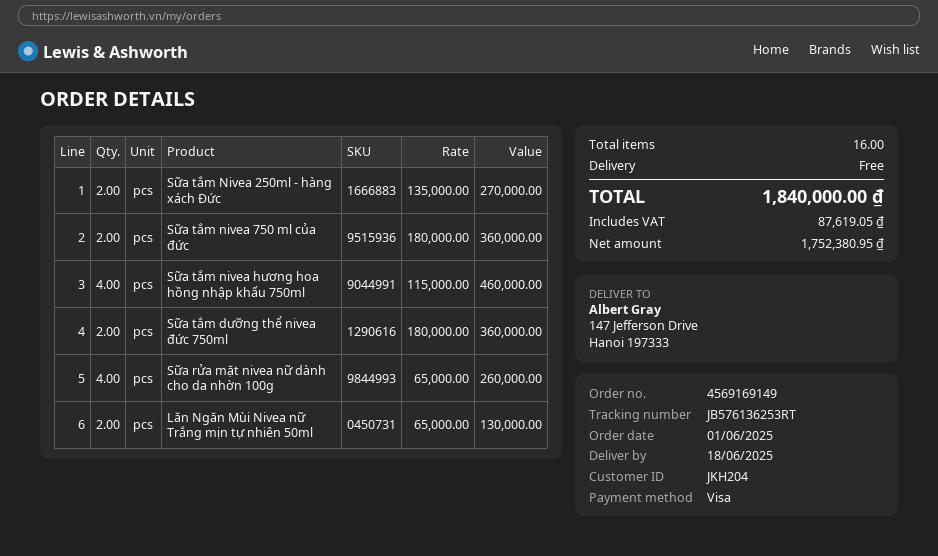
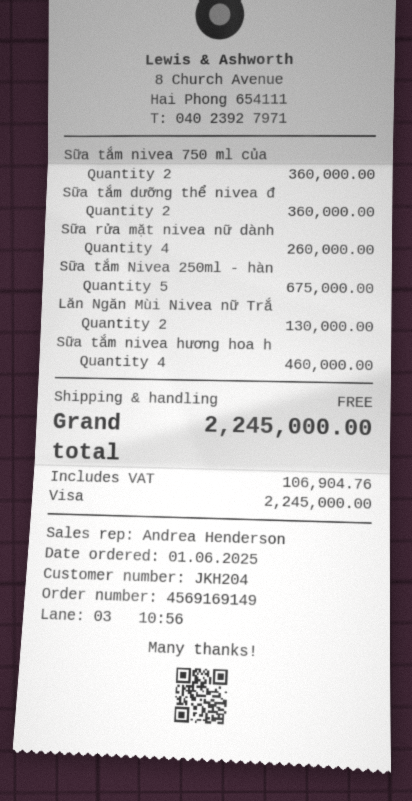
Sữa tắm Nivea 250ml - hàng xách Đức: 2 for 270000.00 -> 5 for 675000.00
tax: 87619.05 -> 106904.76
total: 1840000.00 -> 2245000.00

